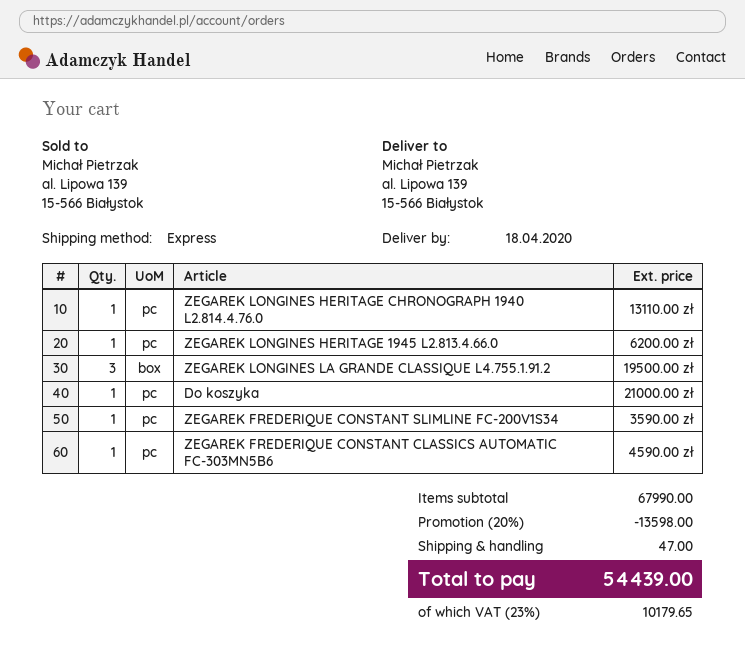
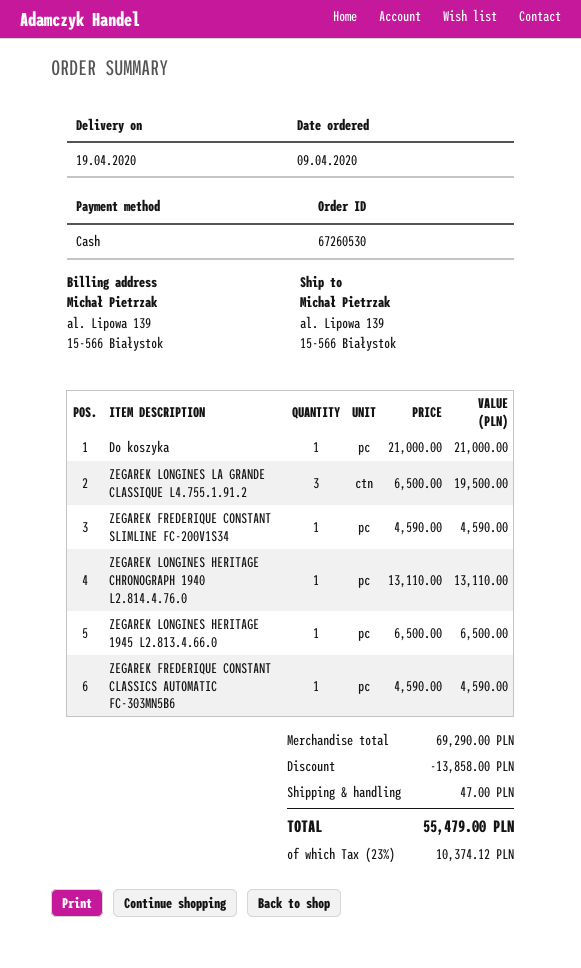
delivery date: 2020-04-18 -> 2020-04-19
ZEGAREK LONGINES HERITAGE 1945 L2.813.4.66.0: 1 for 6200.00 -> 1 for 6500.00
ZEGAREK FREDERIQUE CONSTANT SLIMLINE FC-200V1S34: 1 for 3590.00 -> 1 for 4590.00
subtotal: 67990.00 -> 69290.00
discount: 13598.00 -> 13858.00
tax: 23% = 10179.65 -> 23% = 10374.12
total: 54439.00 -> 55479.00

